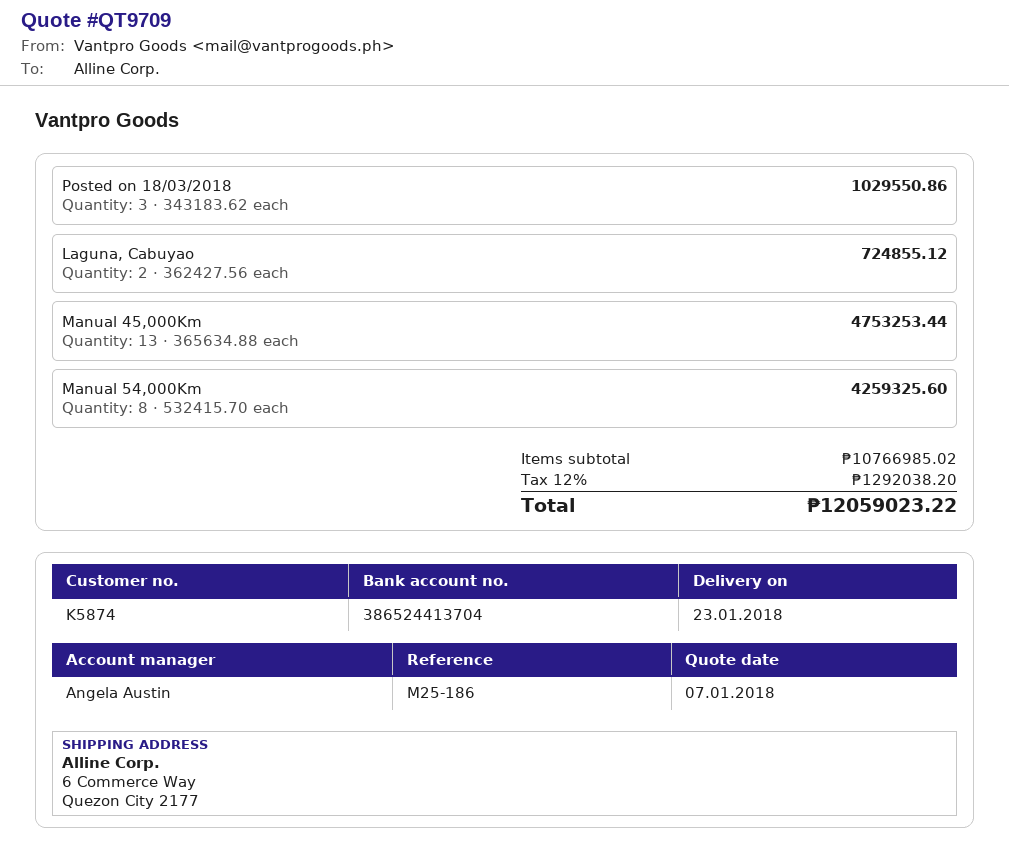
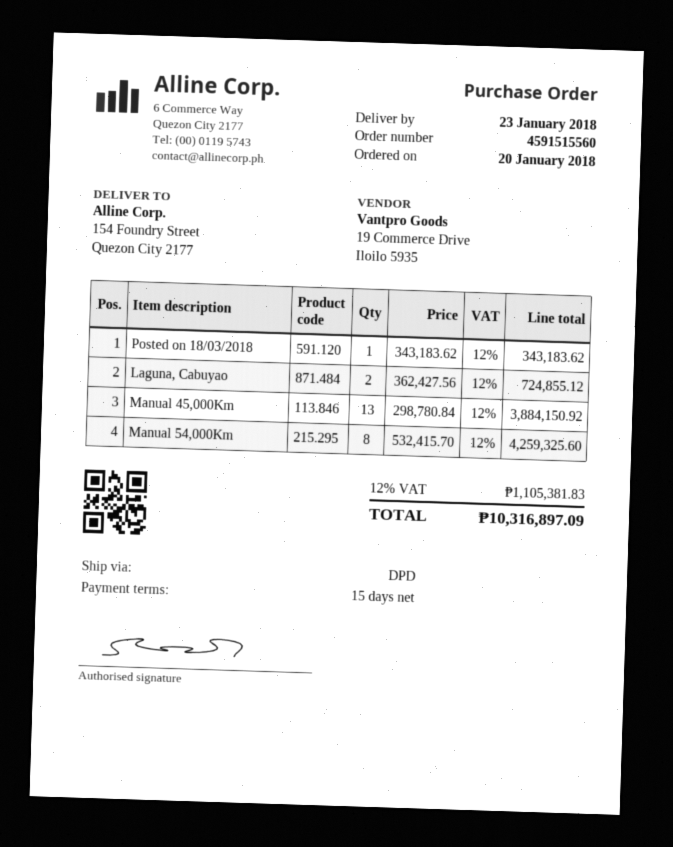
ship to: 6 Commerce Way, Quezon City 2177 -> 154 Foundry Street, Quezon City 2177
Posted on 18/03/2018: 3 x 343183.62 = 1029550.86 -> 1 x 343183.62 = 343183.62
Manual 45,000Km: 13 x 365634.88 = 4753253.44 -> 13 x 298780.84 = 3884150.92
tax: 12% = 1292038.20 -> 12% = 1105381.83
total: 12059023.22 -> 10316897.09

